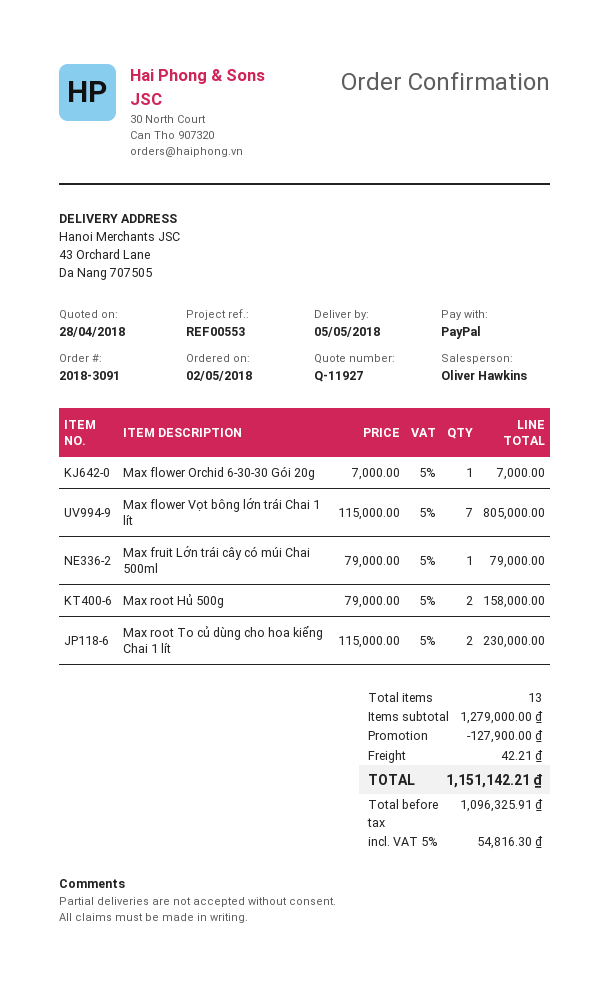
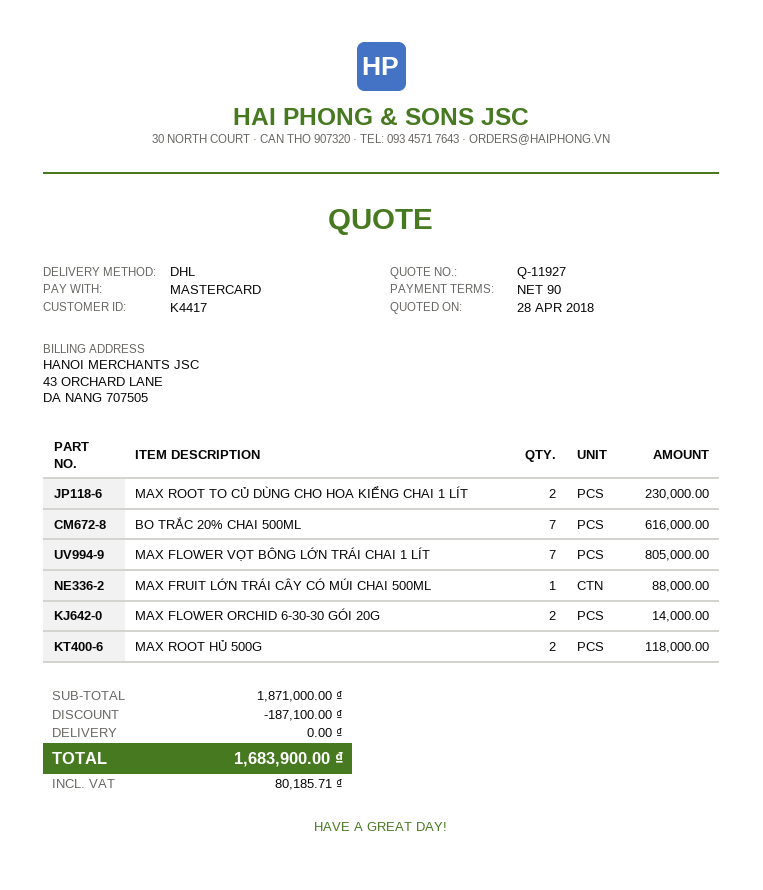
payment method: PayPal -> Mastercard
Max flower Orchid 6-30-30 Gói 20g: 1 for 7000.00 -> 2 for 14000.00
Max fruit Lớn trái cây có múi Chai 500ml: 1 for 79000.00 -> 1 for 88000.00
Max root Hủ 500g: 2 for 158000.00 -> 2 for 118000.00
BO TRẮC 20% CHAI 500ML: none -> 7 for 616000.00
subtotal: 1279000.00 -> 1871000.00
discount: 127900.00 -> 187100.00
shipping: 42.21 -> 0.00
tax: 54816.30 -> 80185.71
total: 1151142.21 -> 1683900.00

